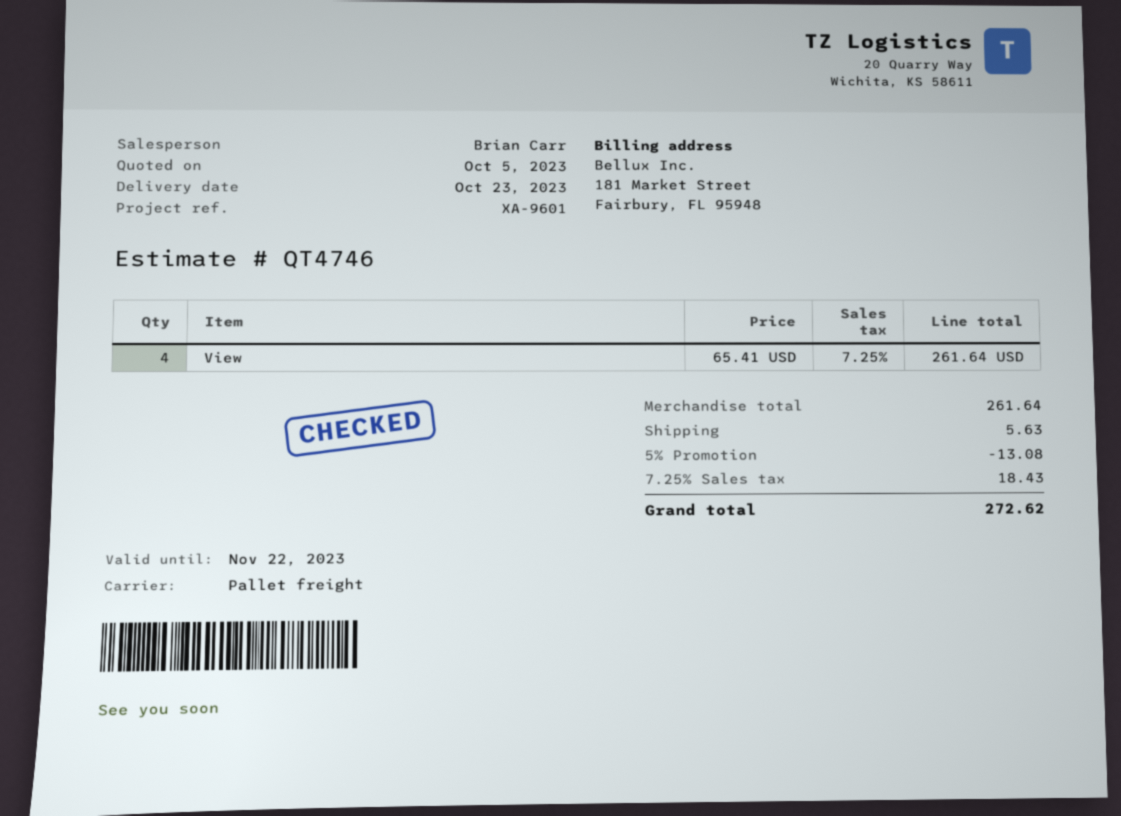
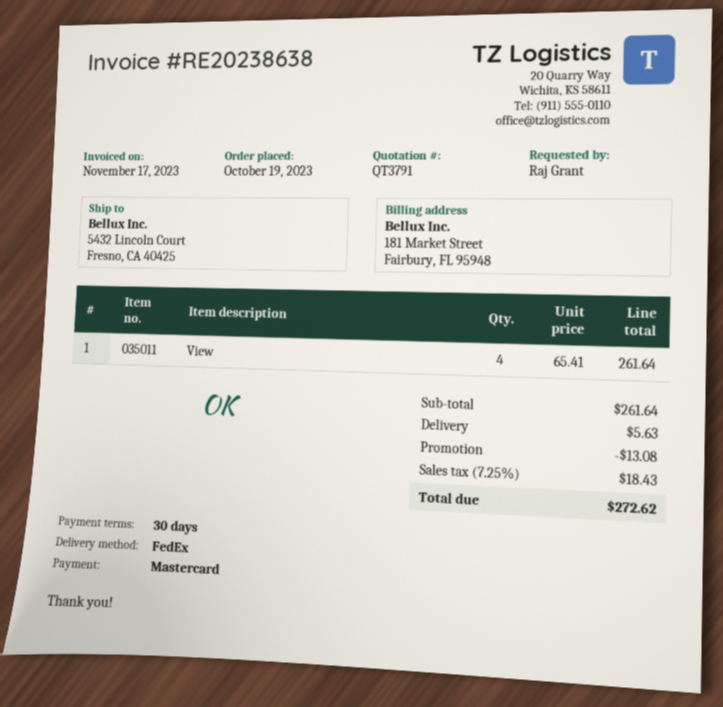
quote number: QT4746 -> QT3791
shipping method: pallet freight -> FedEx

